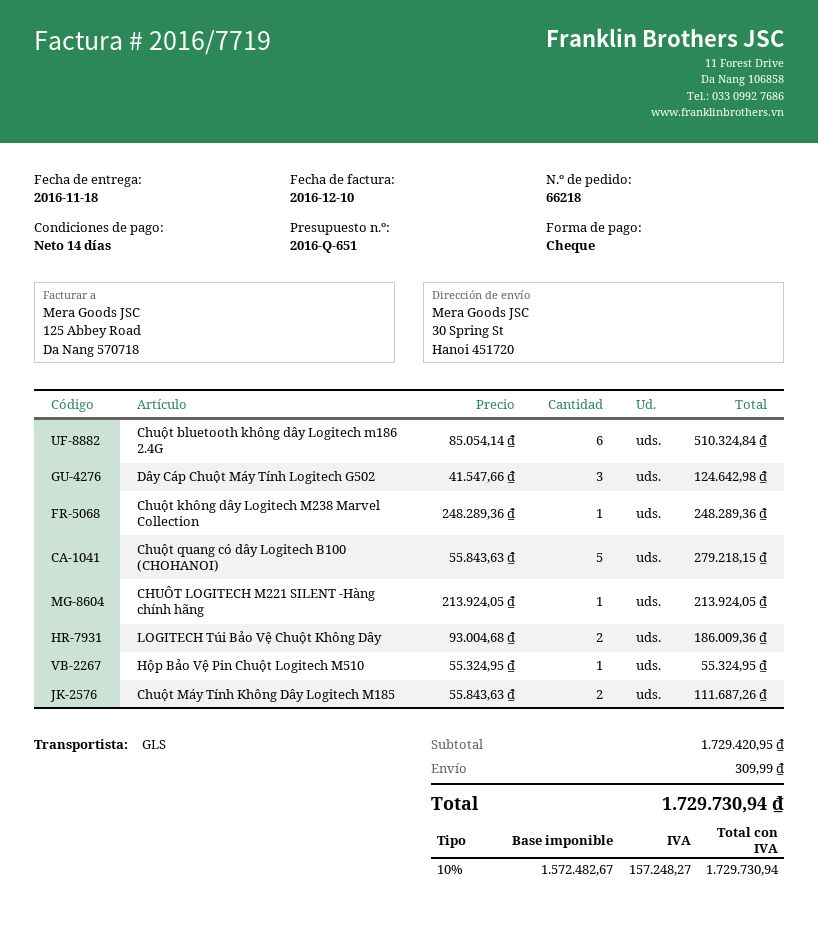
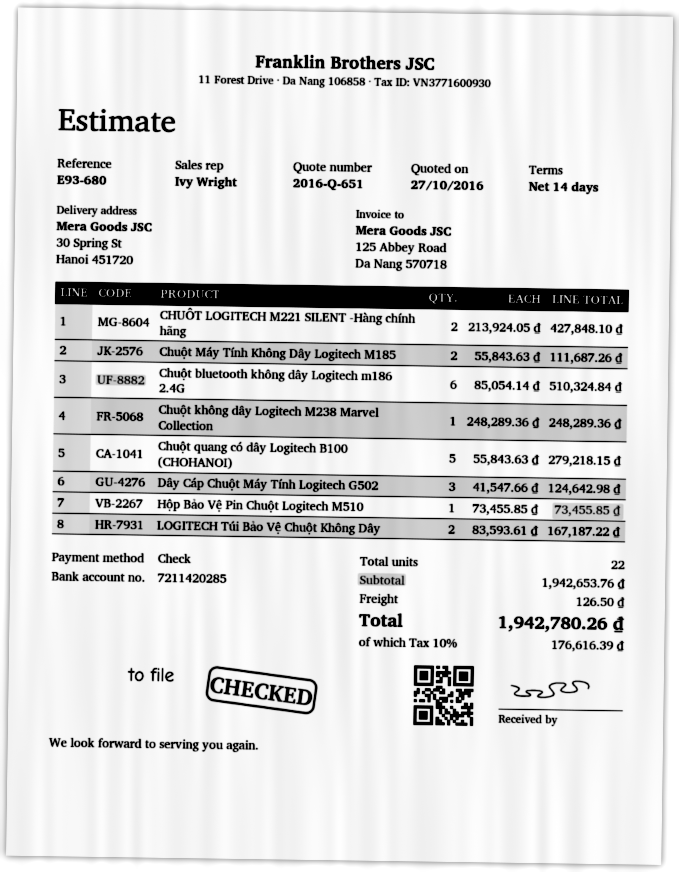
CHUÔT LOGITECH M221 SILENT -Hàng chính hãng: 1 x 213924.05 = 213924.05 -> 2 x 213924.05 = 427848.10
LOGITECH Túi Bảo Vệ Chuột Không Dây: 2 x 93004.68 = 186009.36 -> 2 x 83593.61 = 167187.22
Hộp Bảo Vệ Pin Chuột Logitech M510: 1 x 55324.95 = 55324.95 -> 1 x 73455.85 = 73455.85
subtotal: 1729420.95 -> 1942653.76
shipping: 309.99 -> 126.50
tax: 10% = 157248.27 -> 10% = 176616.39
total: 1729730.94 -> 1942780.26

